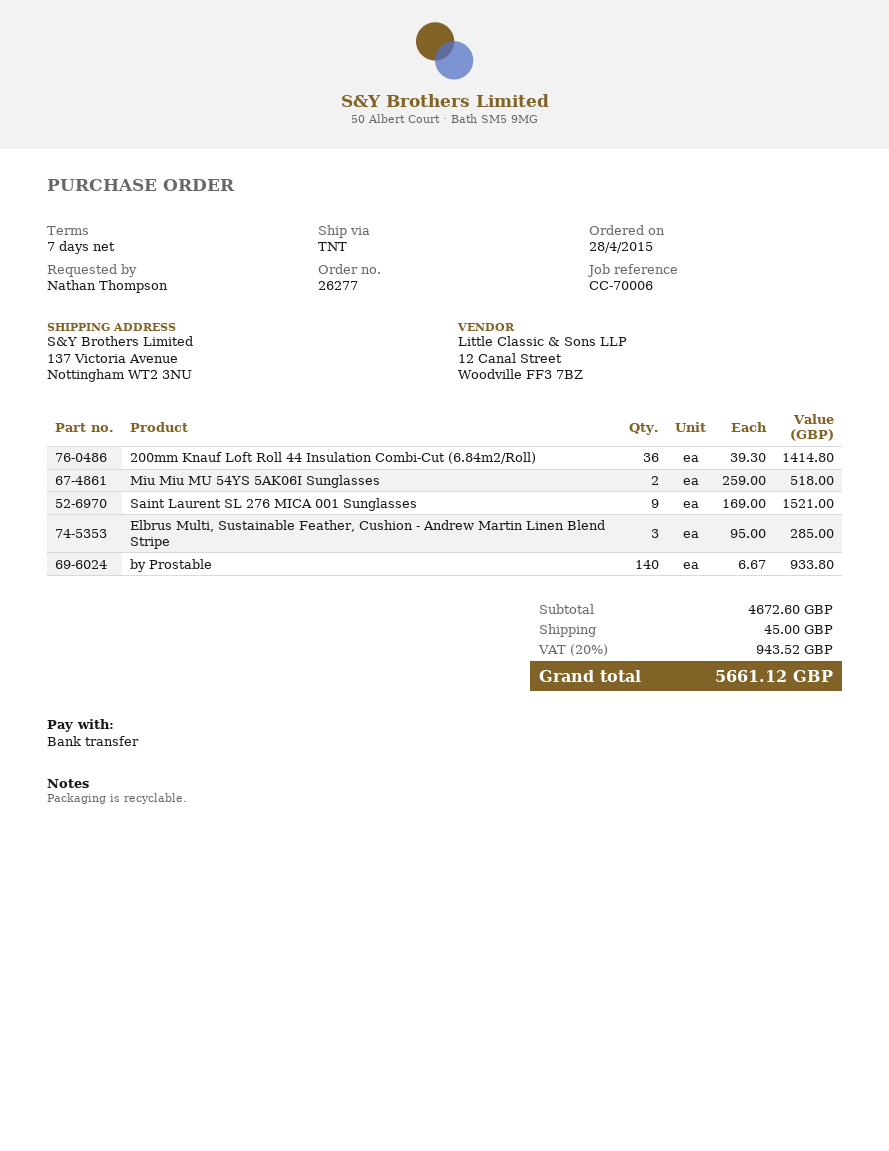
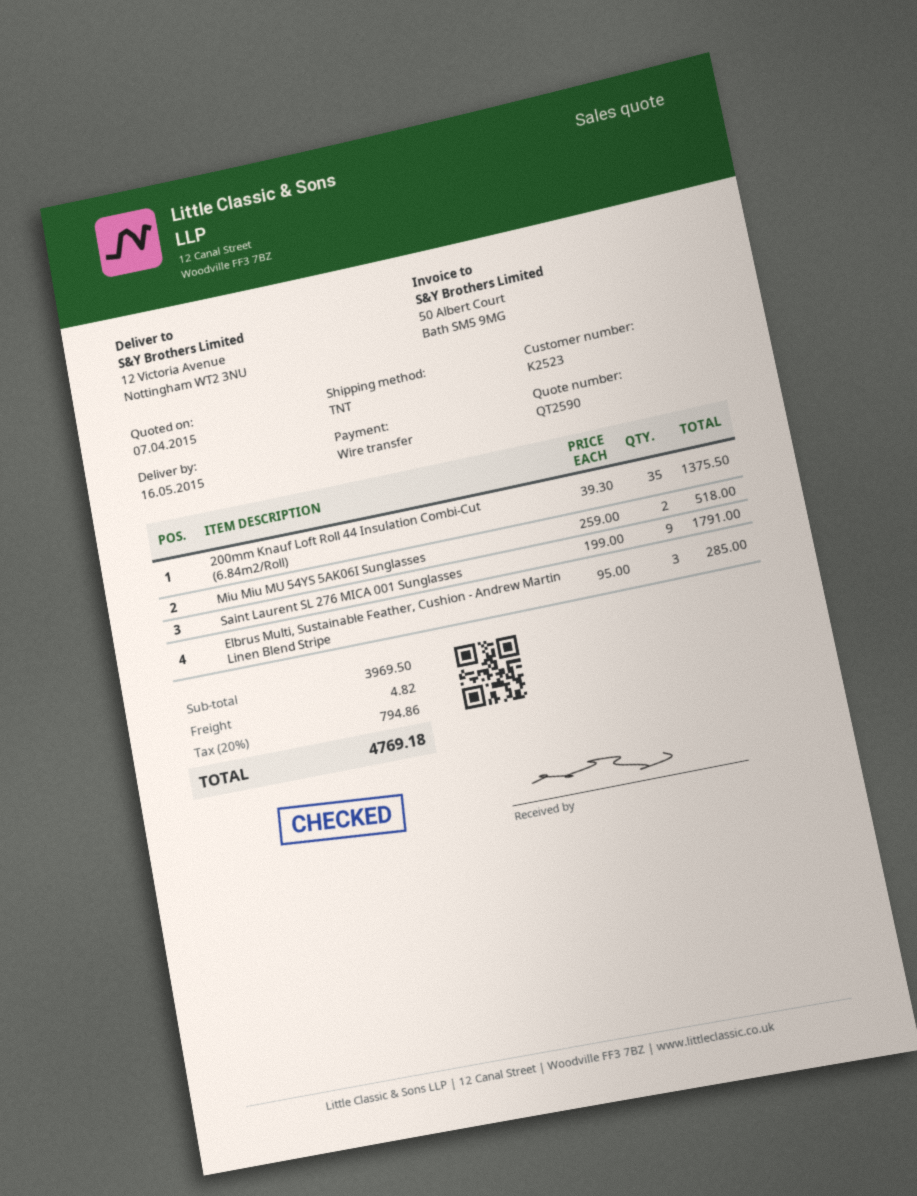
ship to: 137 Victoria Avenue, Nottingham WT2 3NU -> 12 Victoria Avenue, Nottingham WT2 3NU
200mm Knauf Loft Roll 44 Insulation Combi-Cut (6.84m2/Roll): 36 x 39.30 = 1414.80 -> 35 x 39.30 = 1375.50
Saint Laurent SL 276 MICA 001 Sunglasses: 9 x 169.00 = 1521.00 -> 9 x 199.00 = 1791.00
by Prostable: 140 x 6.67 = 933.80 -> none
subtotal: 4672.60 -> 3969.50
shipping: 45.00 -> 4.82
tax: 20% = 943.52 -> 20% = 794.86
total: 5661.12 -> 4769.18

